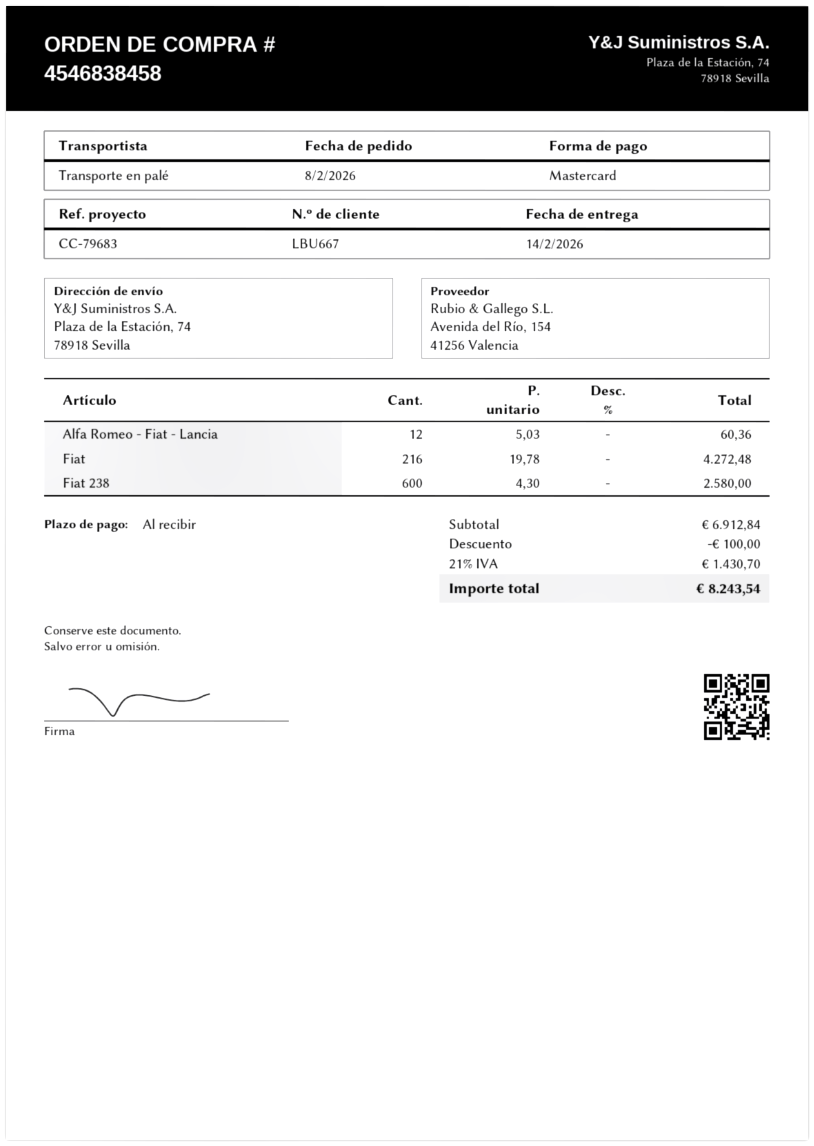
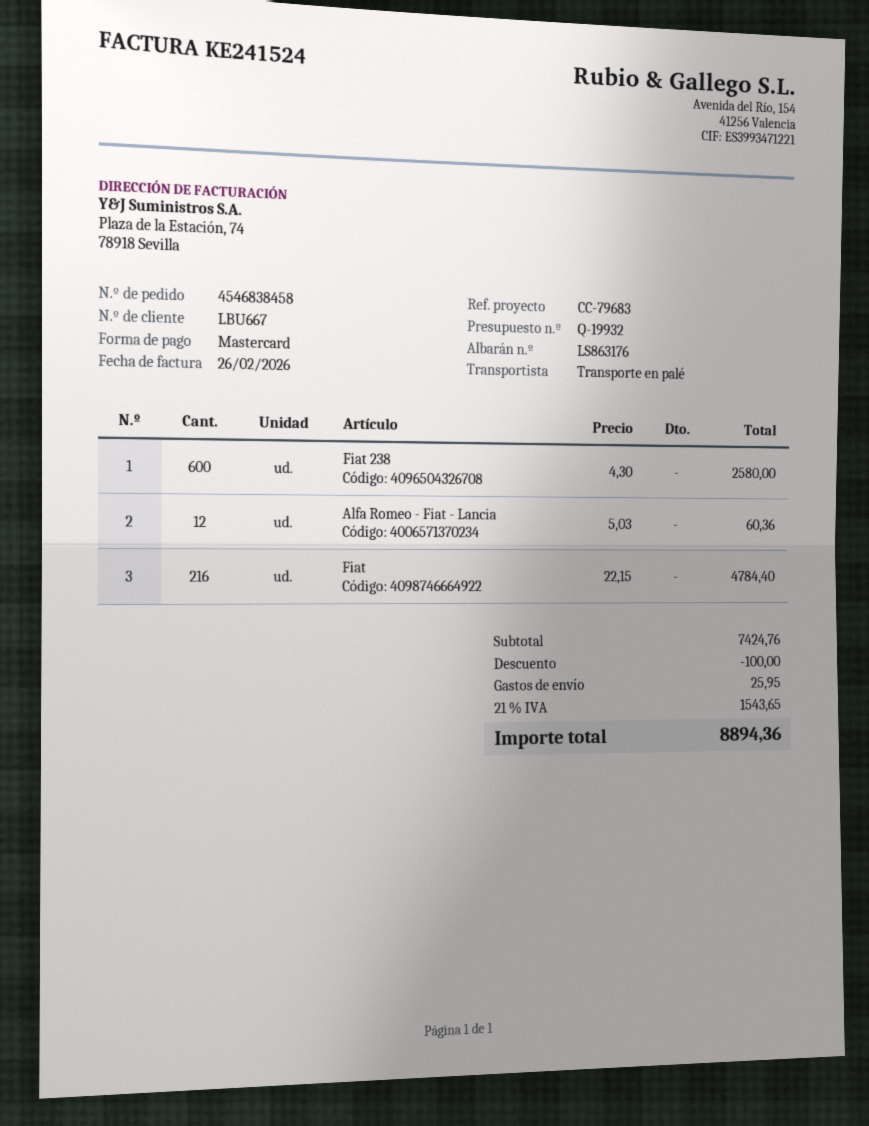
Fiat: 216 x 19.78 = 4272.48 -> 216 x 22.15 = 4784.40
subtotal: 6912.84 -> 7424.76
shipping: none -> 25.95
tax: 21% = 1430.70 -> 21% = 1543.65
total: 8243.54 -> 8894.36

